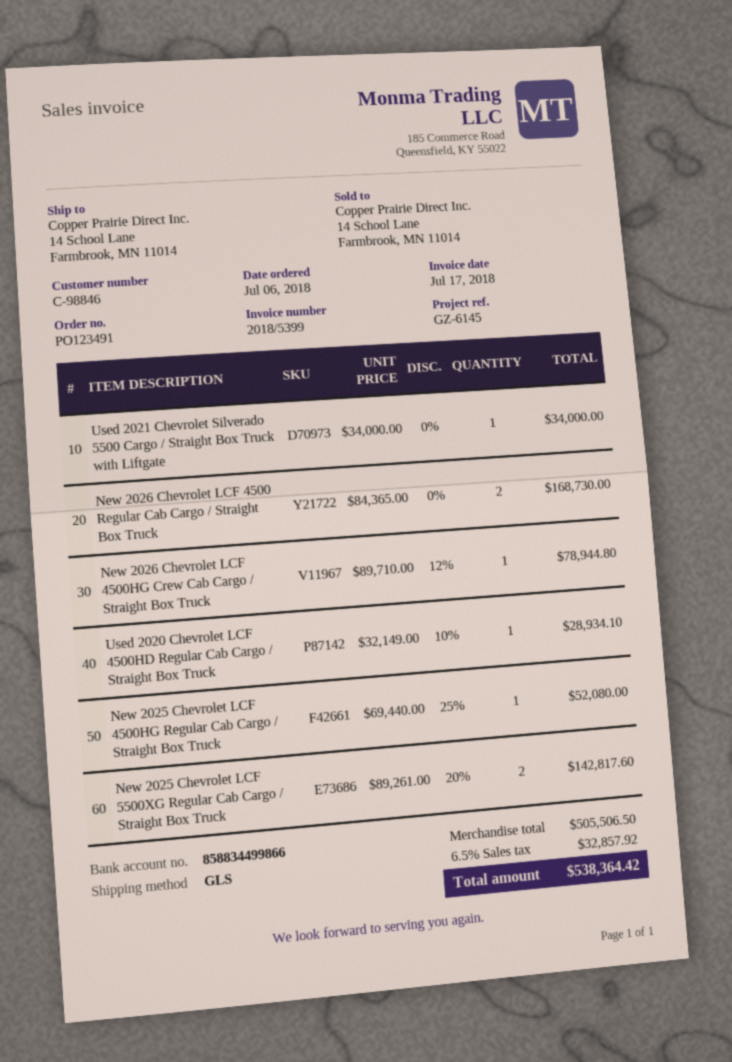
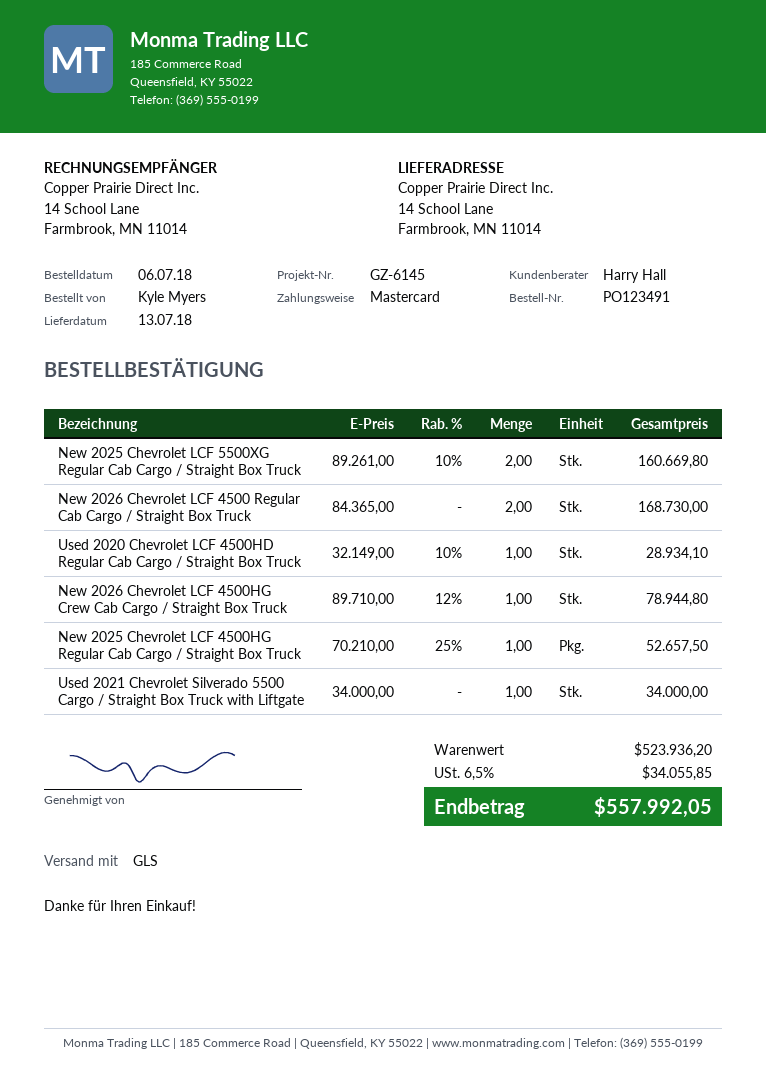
New 2025 Chevrolet LCF 4500HG Regular Cab Cargo / Straight Box Truck: 1 x 69440.00 - 25% = 52080.00 -> 1 x 70210.00 - 25% = 52657.50
New 2025 Chevrolet LCF 5500XG Regular Cab Cargo / Straight Box Truck: 2 x 89261.00 - 20% = 142817.60 -> 2 x 89261.00 - 10% = 160669.80
subtotal: 505506.50 -> 523936.20
tax: 6.5% = 32857.92 -> 6.5% = 34055.85
total: 538364.42 -> 557992.05

